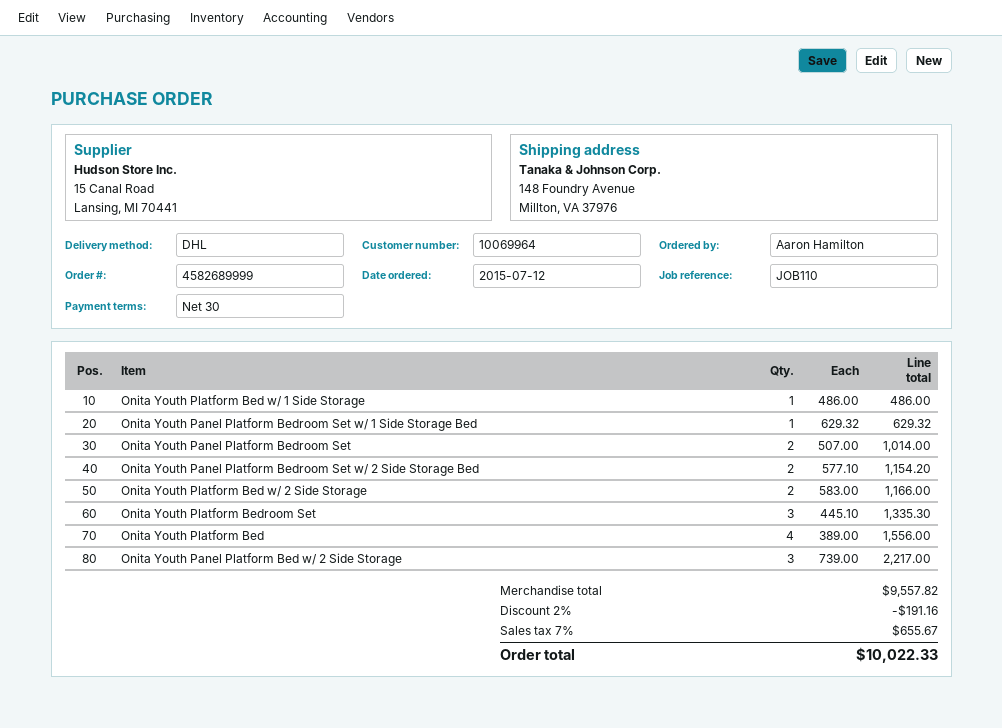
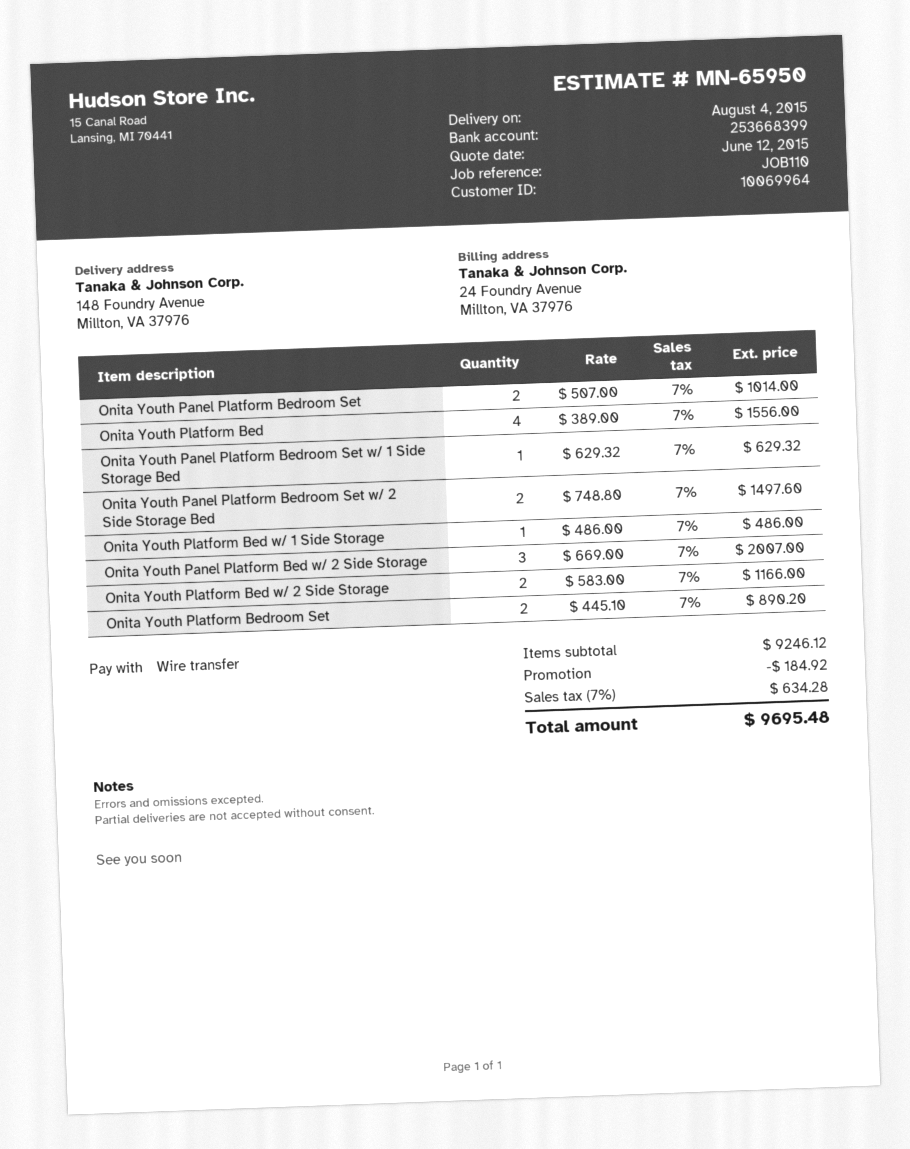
Onita Youth Panel Platform Bedroom Set w/ 2 Side Storage Bed: 2 x 577.10 = 1154.20 -> 2 x 748.80 = 1497.60
Onita Youth Platform Bedroom Set: 3 x 445.10 = 1335.30 -> 2 x 445.10 = 890.20
Onita Youth Panel Platform Bed w/ 2 Side Storage: 3 x 739.00 = 2217.00 -> 3 x 669.00 = 2007.00
subtotal: 9557.82 -> 9246.12
discount: 191.16 -> 184.92
tax: 7% = 655.67 -> 7% = 634.28
total: 10022.33 -> 9695.48

